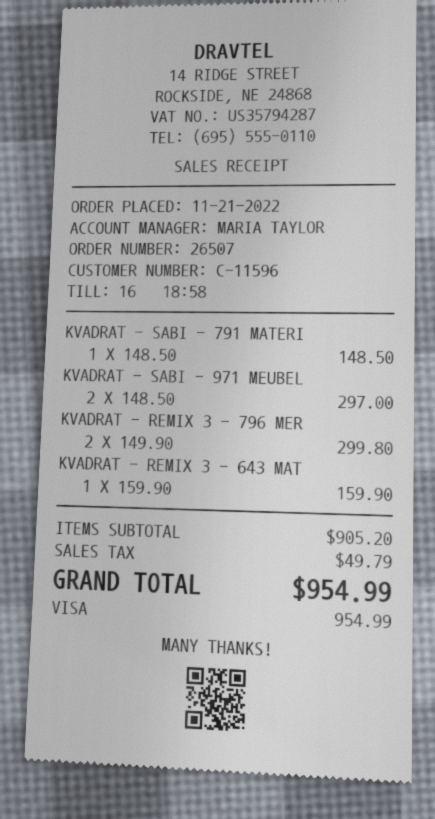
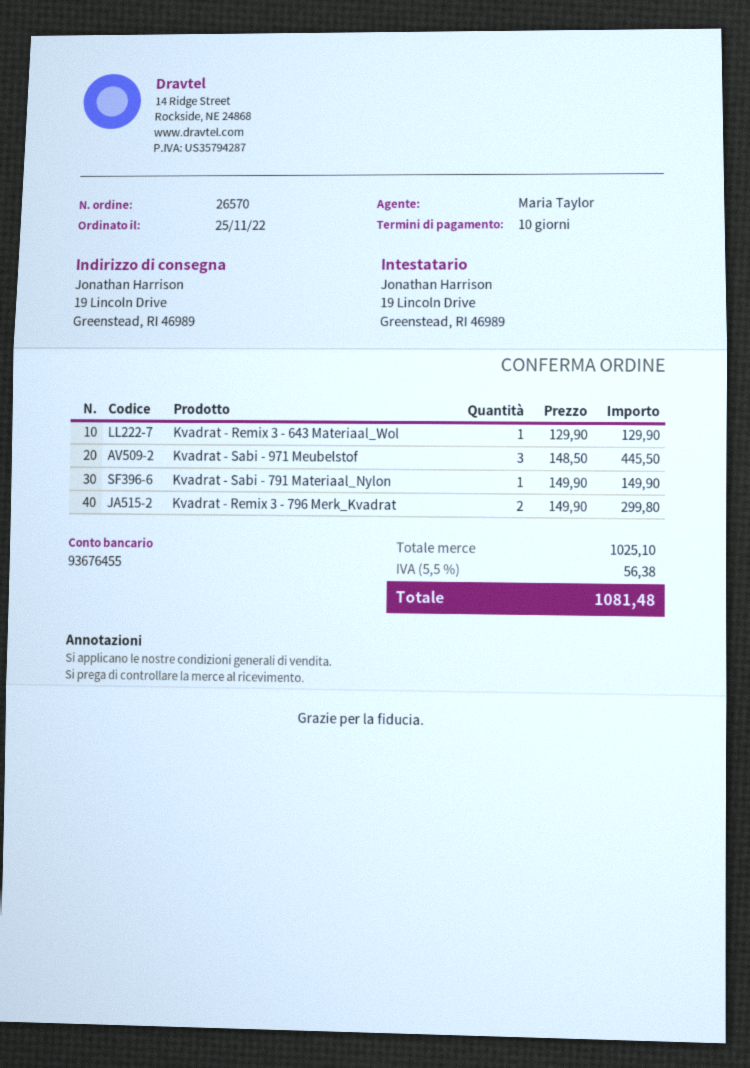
order number: 26507 -> 26570
order date: 2022-11-21 -> 2022-11-25
KVADRAT - SABI - 791 MATERI: 1 x 148.50 = 148.50 -> 1 x 149.90 = 149.90
KVADRAT - SABI - 971 MEUBEL: 2 x 148.50 = 297.00 -> 3 x 148.50 = 445.50
KVADRAT - REMIX 3 - 643 MAT: 1 x 159.90 = 159.90 -> 1 x 129.90 = 129.90
subtotal: 905.20 -> 1025.10
tax: 49.79 -> 56.38
total: 954.99 -> 1081.48

